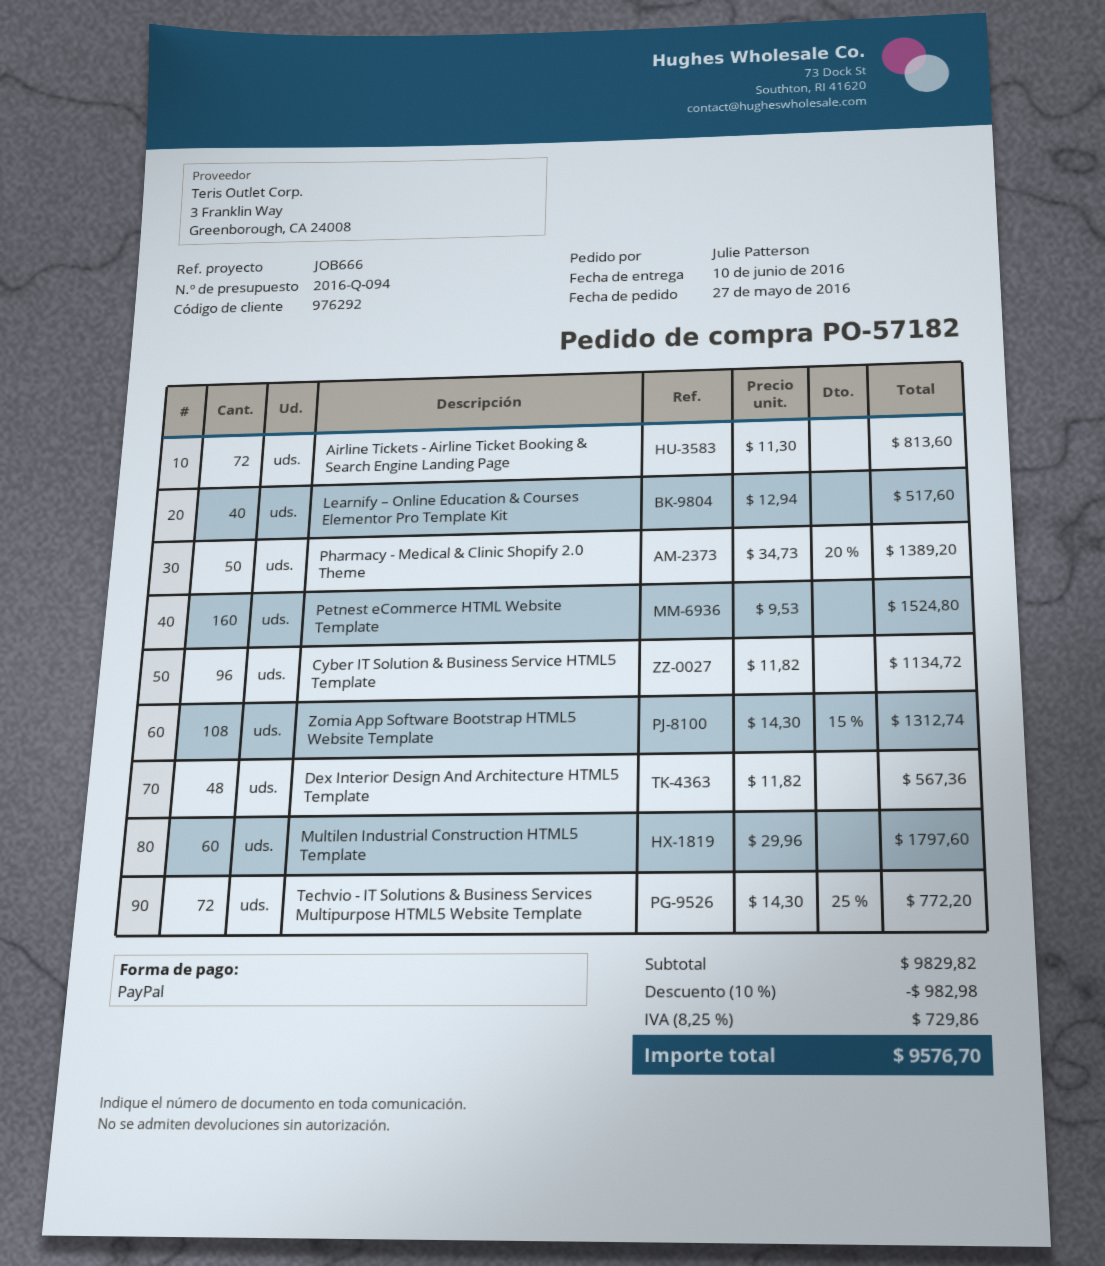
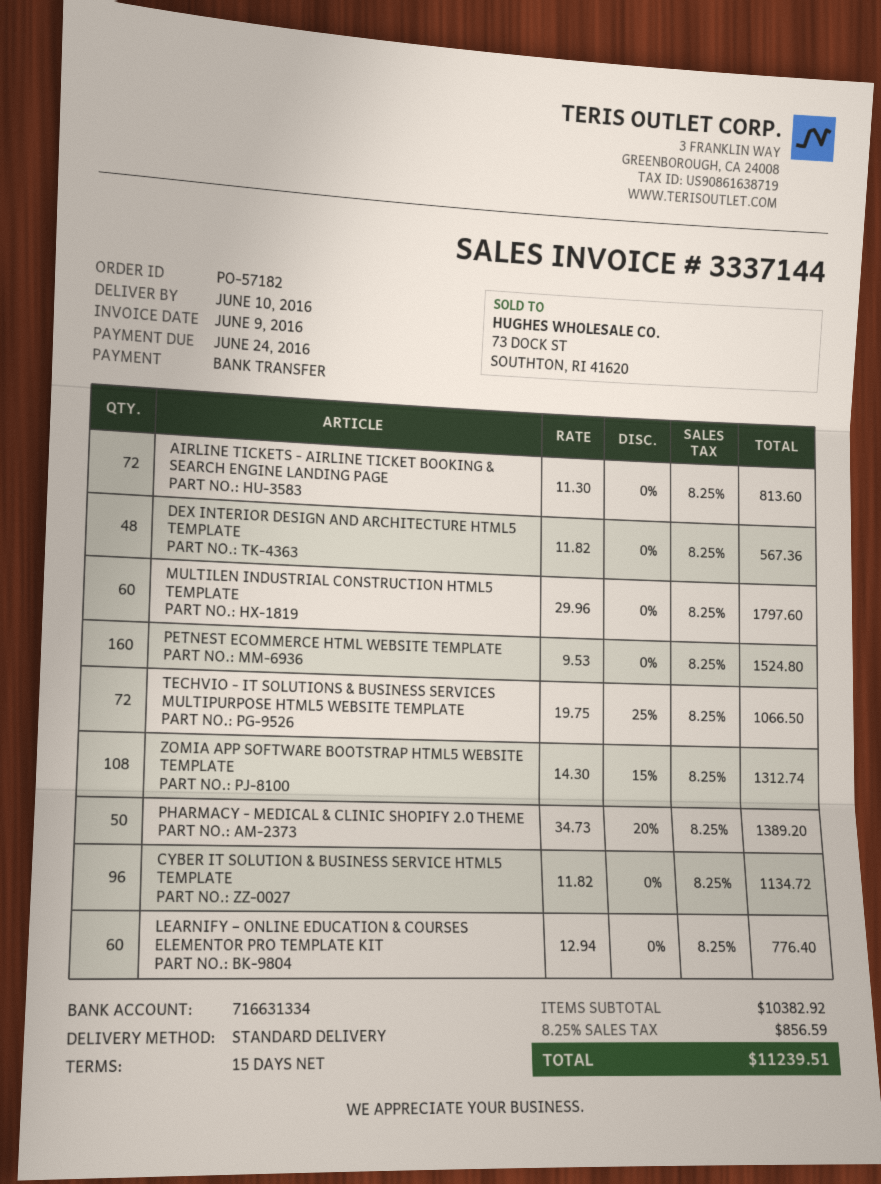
payment method: PayPal -> bank transfer
Learnify – Online Education & Courses Elementor Pro Template Kit: 40 x 12.94 = 517.60 -> 60 x 12.94 = 776.40
Techvio - IT Solutions & Business Services Multipurpose HTML5 Website Template: 72 x 14.30 - 25% = 772.20 -> 72 x 19.75 - 25% = 1066.50
subtotal: 9829.82 -> 10382.92
discount: 10% = 982.98 -> none
tax: 8.25% = 729.86 -> 8.25% = 856.59
total: 9576.70 -> 11239.51

